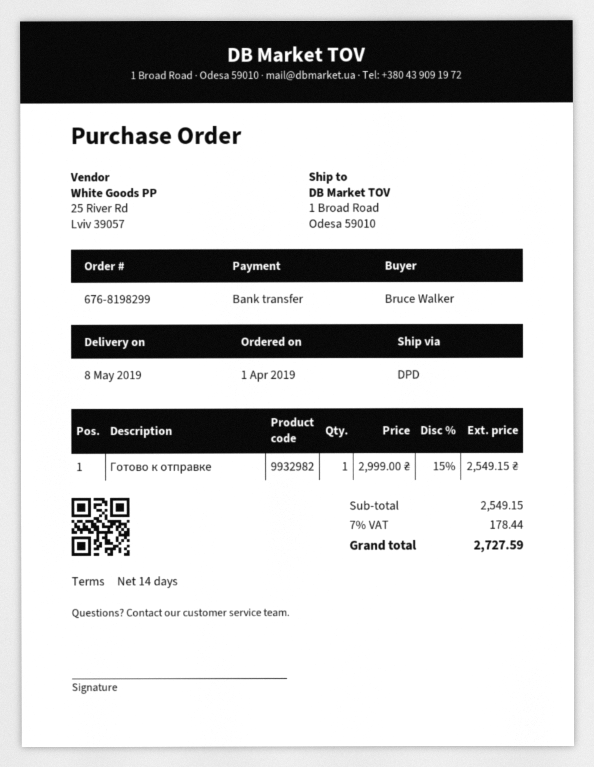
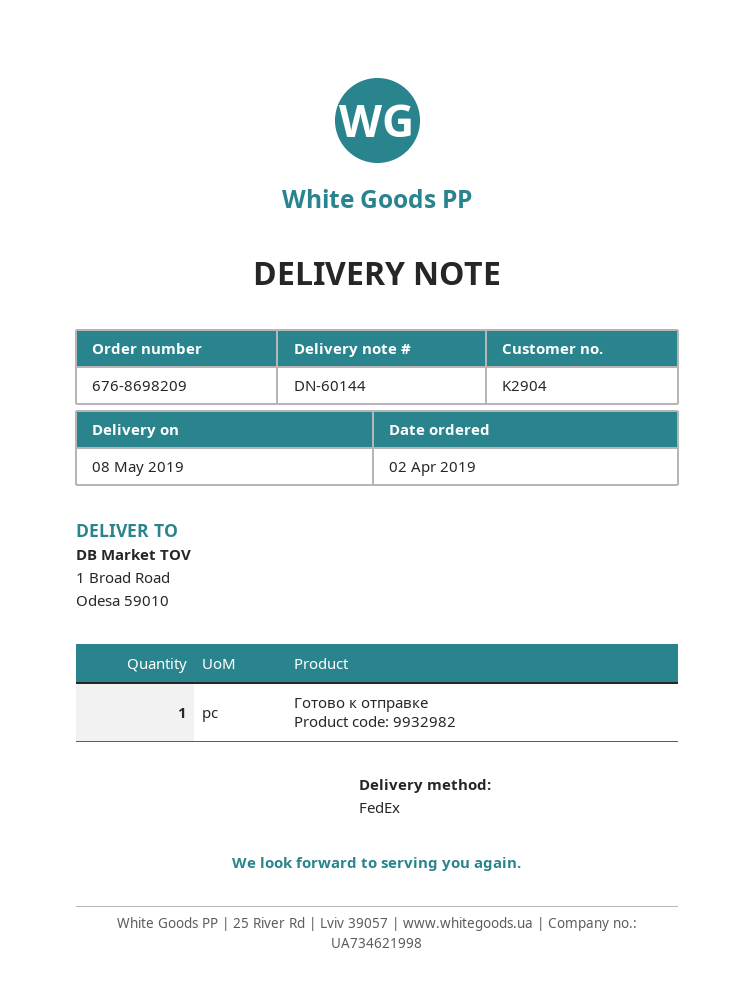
order number: 676-8198299 -> 676-8698209
order date: 2019-04-01 -> 2019-04-02
shipping method: DPD -> FedEx

